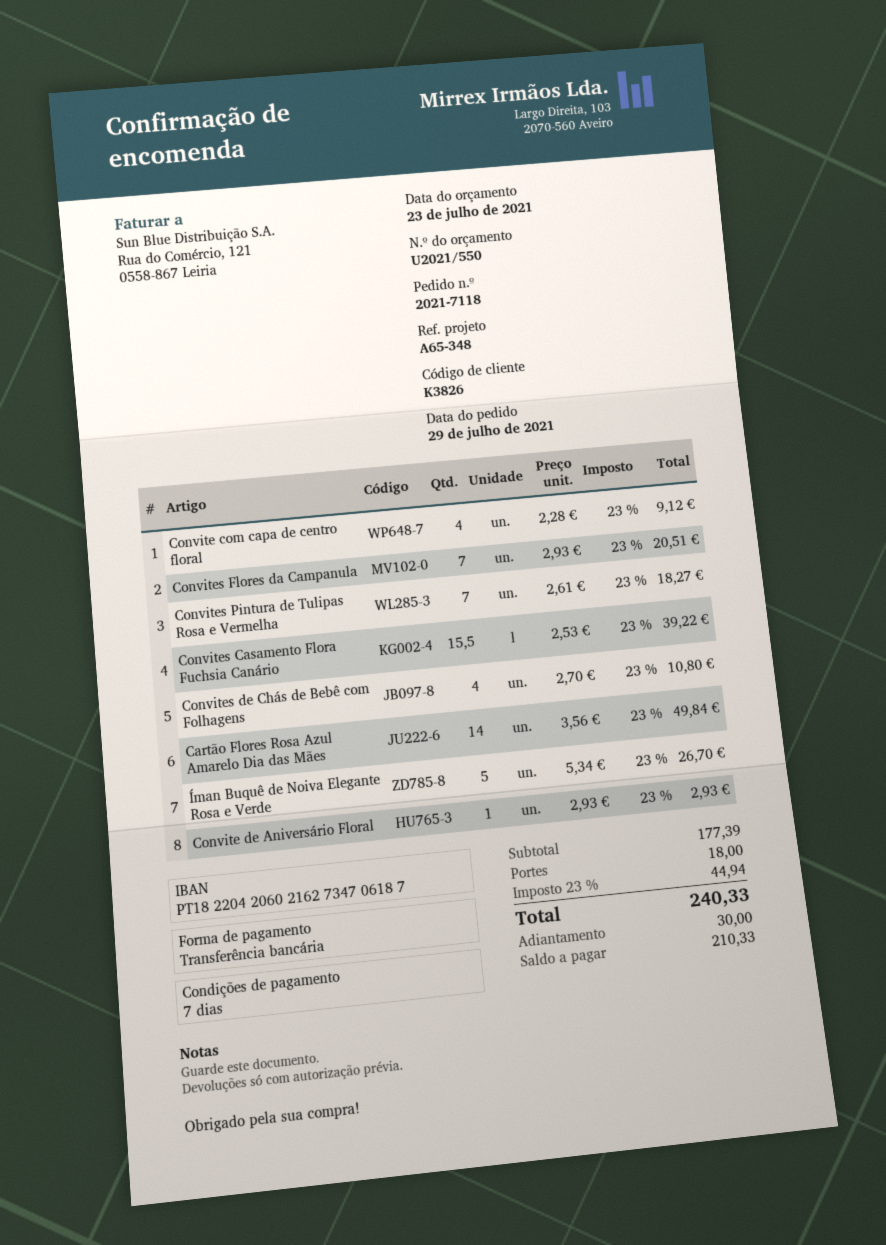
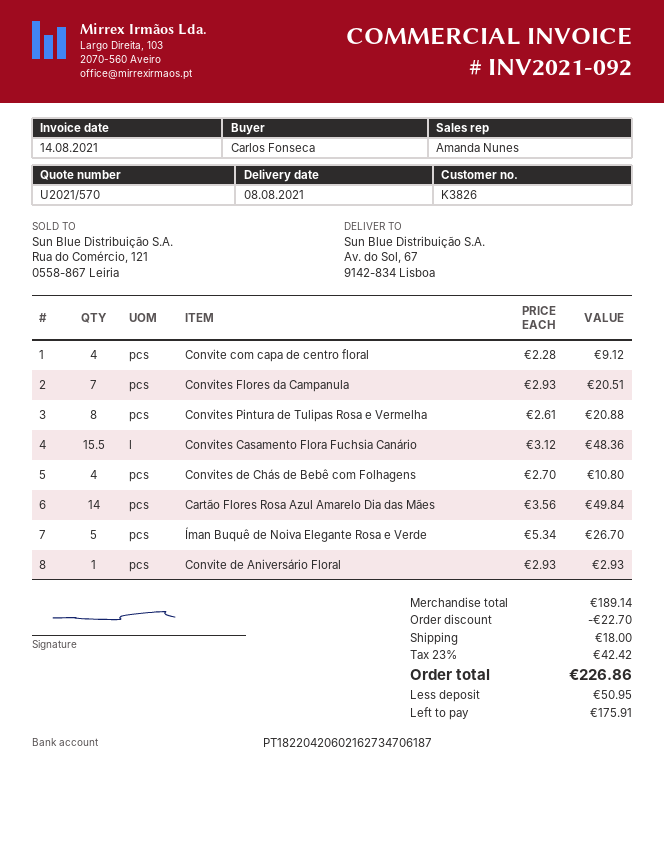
quote number: U2021/550 -> U2021/570
Convites Pintura de Tulipas Rosa e Vermelha: 7 x 2.61 = 18.27 -> 8 x 2.61 = 20.88
Convites Casamento Flora Fuchsia Canário: 15.5 x 2.53 = 39.22 -> 15.5 x 3.12 = 48.36
subtotal: 177.39 -> 189.14
discount: none -> 22.70
tax: 23% = 44.94 -> 23% = 42.42
total: 240.33 -> 226.86
deposit: 30.00 -> 50.95
balance: 210.33 -> 175.91

